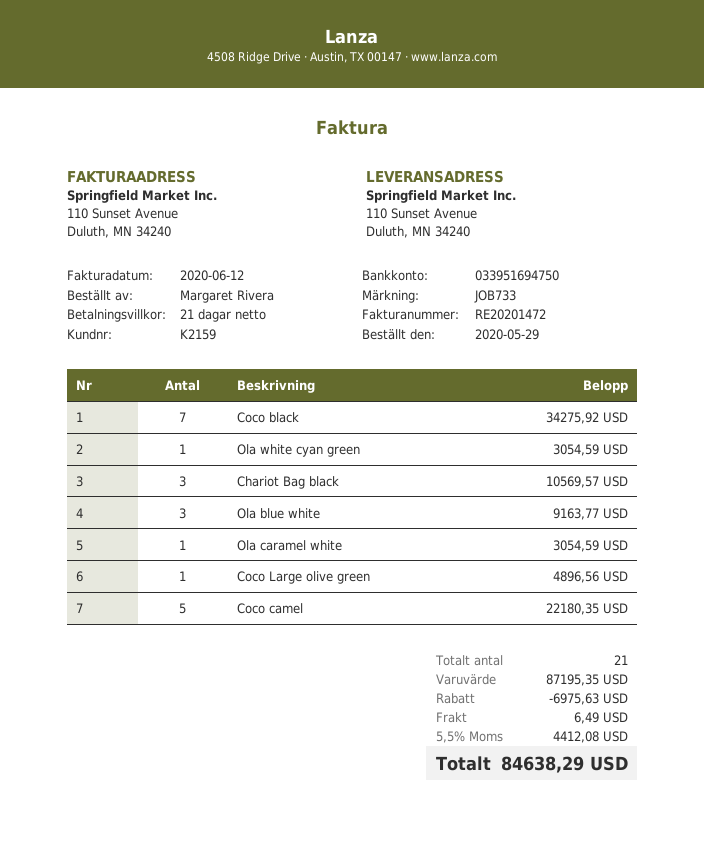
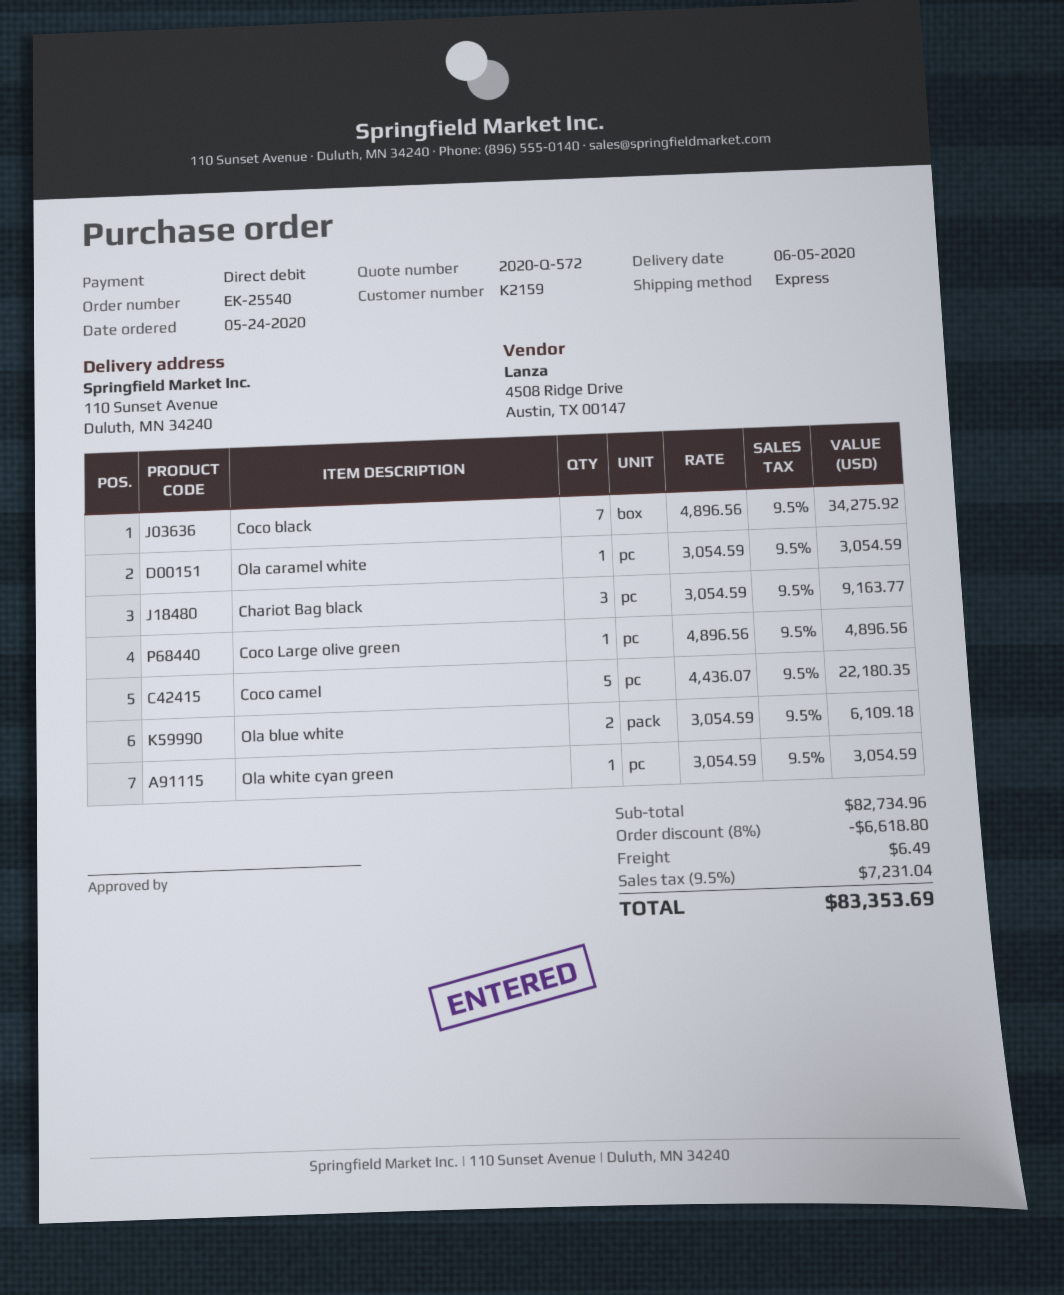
order date: 2020-05-29 -> 2020-05-24
Chariot Bag black: 3 for 10569.57 -> 3 for 9163.77
Ola blue white: 3 for 9163.77 -> 2 for 6109.18
subtotal: 87195.35 -> 82734.96
discount: 6975.63 -> 6618.80
tax: 5.5% = 4412.08 -> 9.5% = 7231.04
total: 84638.29 -> 83353.69

